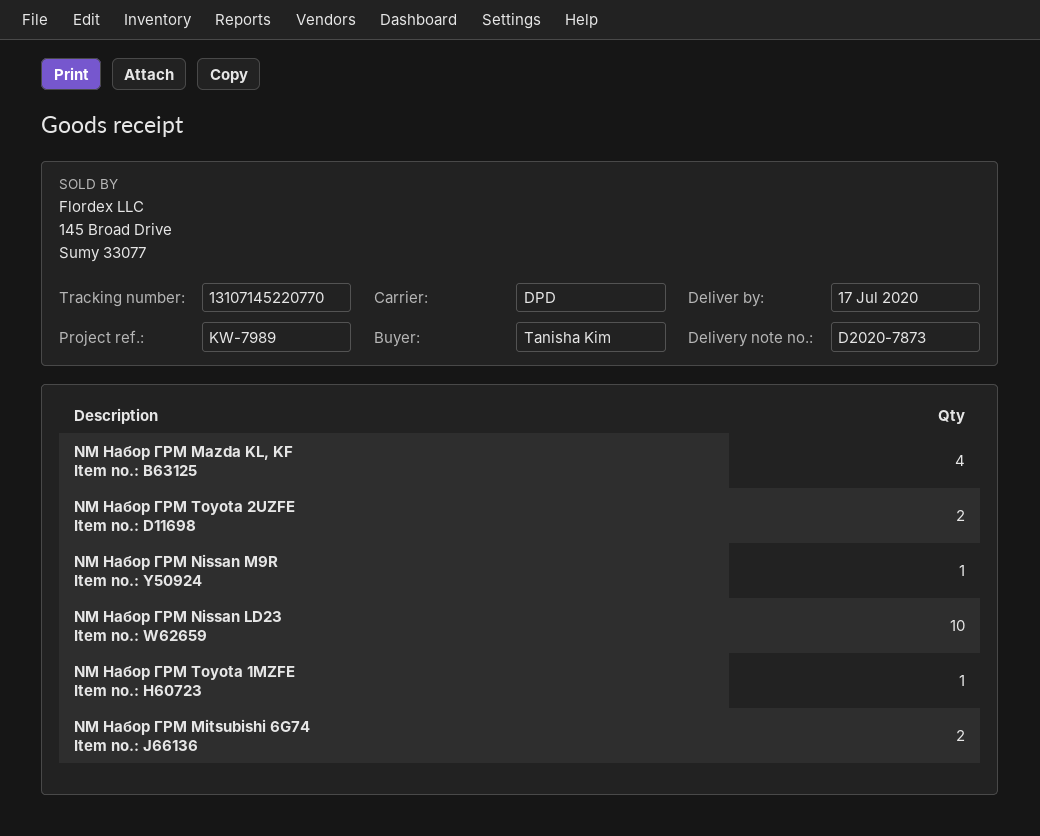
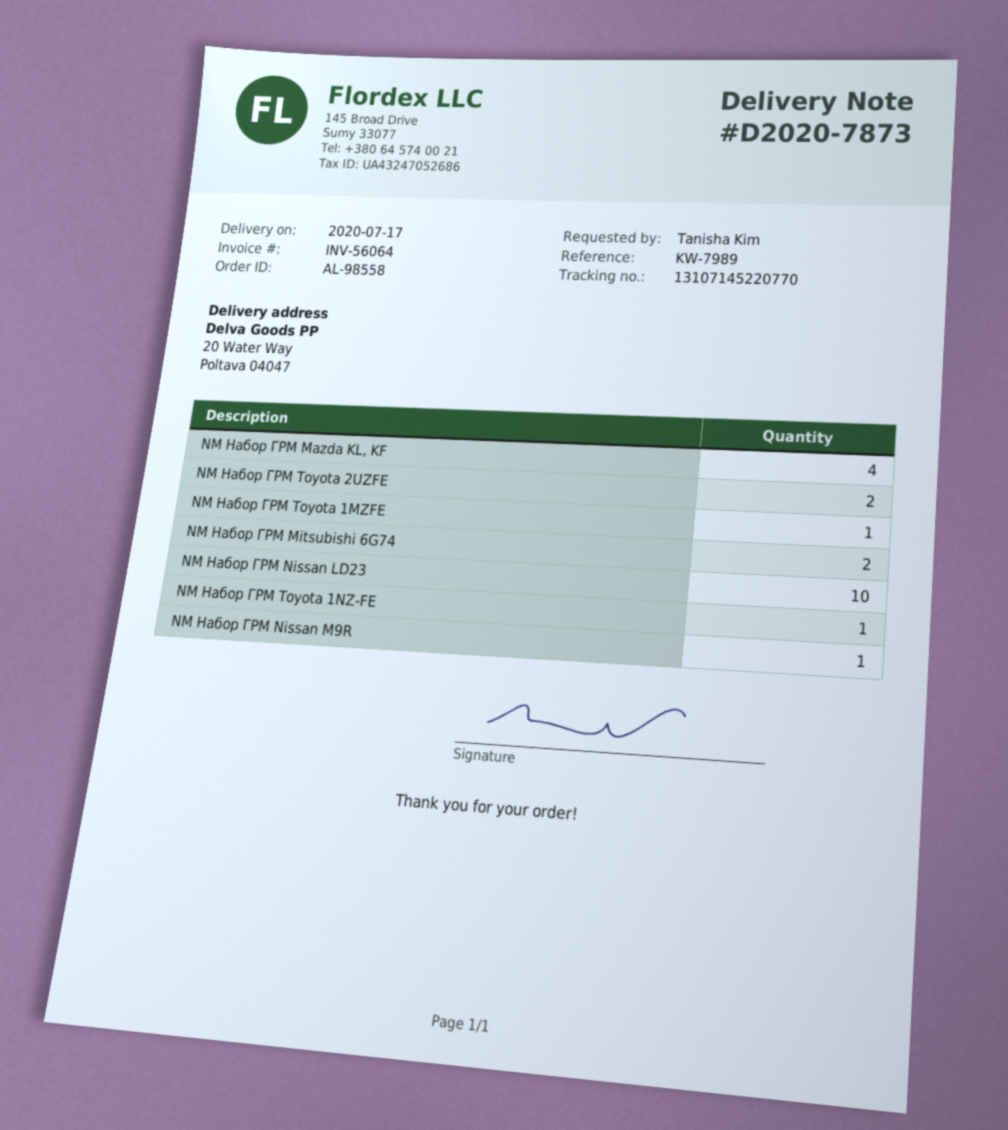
NM Набор ГРМ Toyota 1NZ-FE: none -> 1

